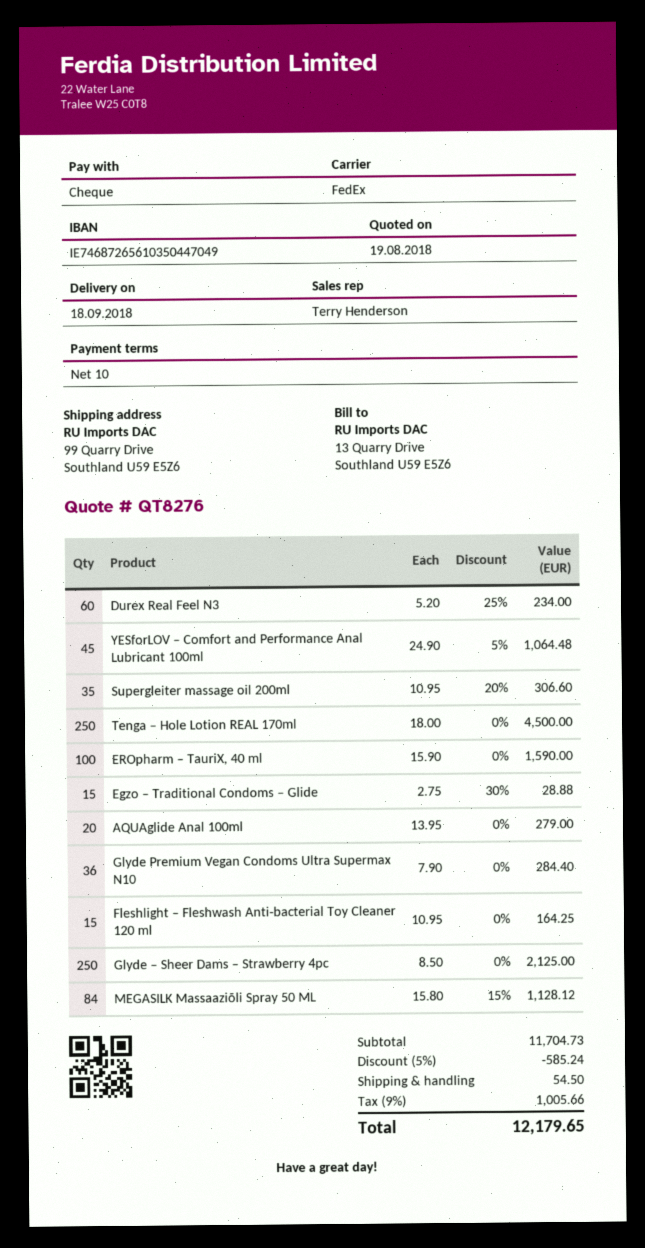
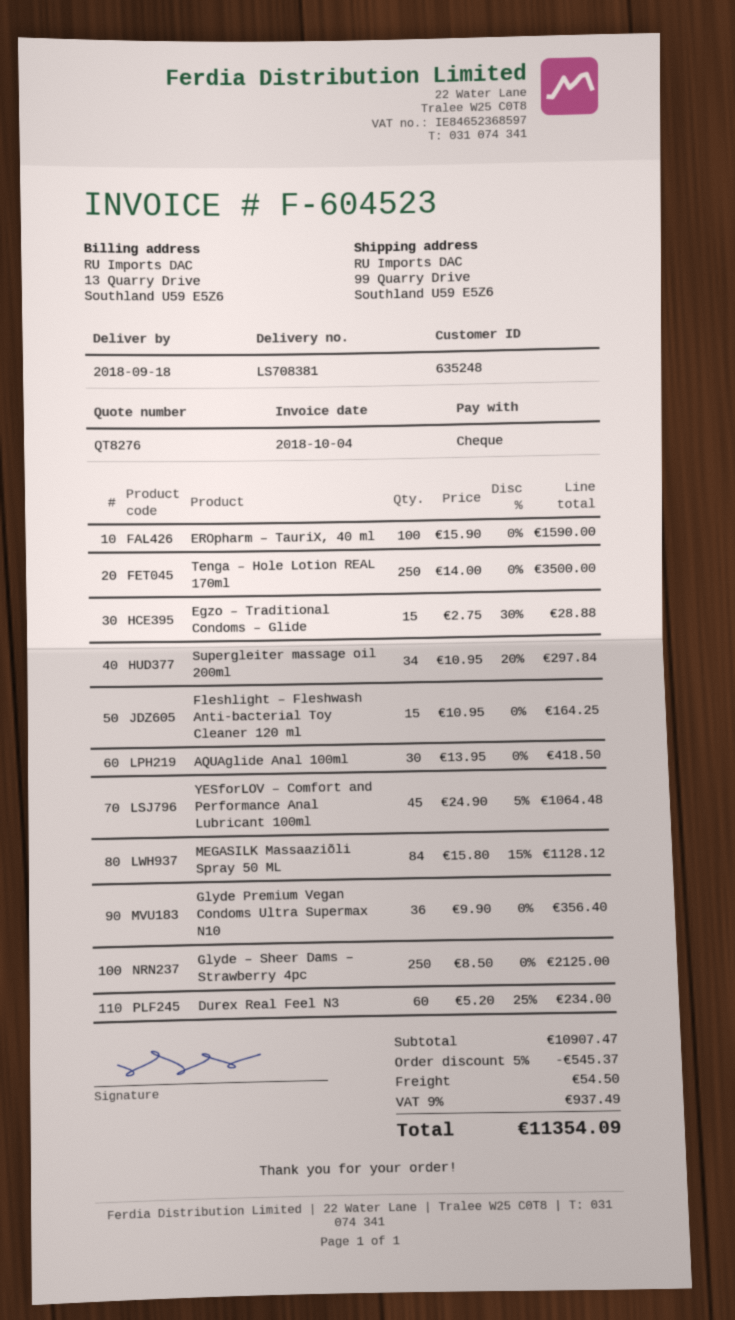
Supergleiter massage oil 200ml: 35 x 10.95 - 20% = 306.60 -> 34 x 10.95 - 20% = 297.84
Tenga – Hole Lotion REAL 170ml: 250 x 18.00 = 4500.00 -> 250 x 14.00 = 3500.00
AQUAglide Anal 100ml: 20 x 13.95 = 279.00 -> 30 x 13.95 = 418.50
Glyde Premium Vegan Condoms Ultra Supermax N10: 36 x 7.90 = 284.40 -> 36 x 9.90 = 356.40
subtotal: 11704.73 -> 10907.47
discount: 5% = 585.24 -> 5% = 545.37
tax: 9% = 1005.66 -> 9% = 937.49
total: 12179.65 -> 11354.09

